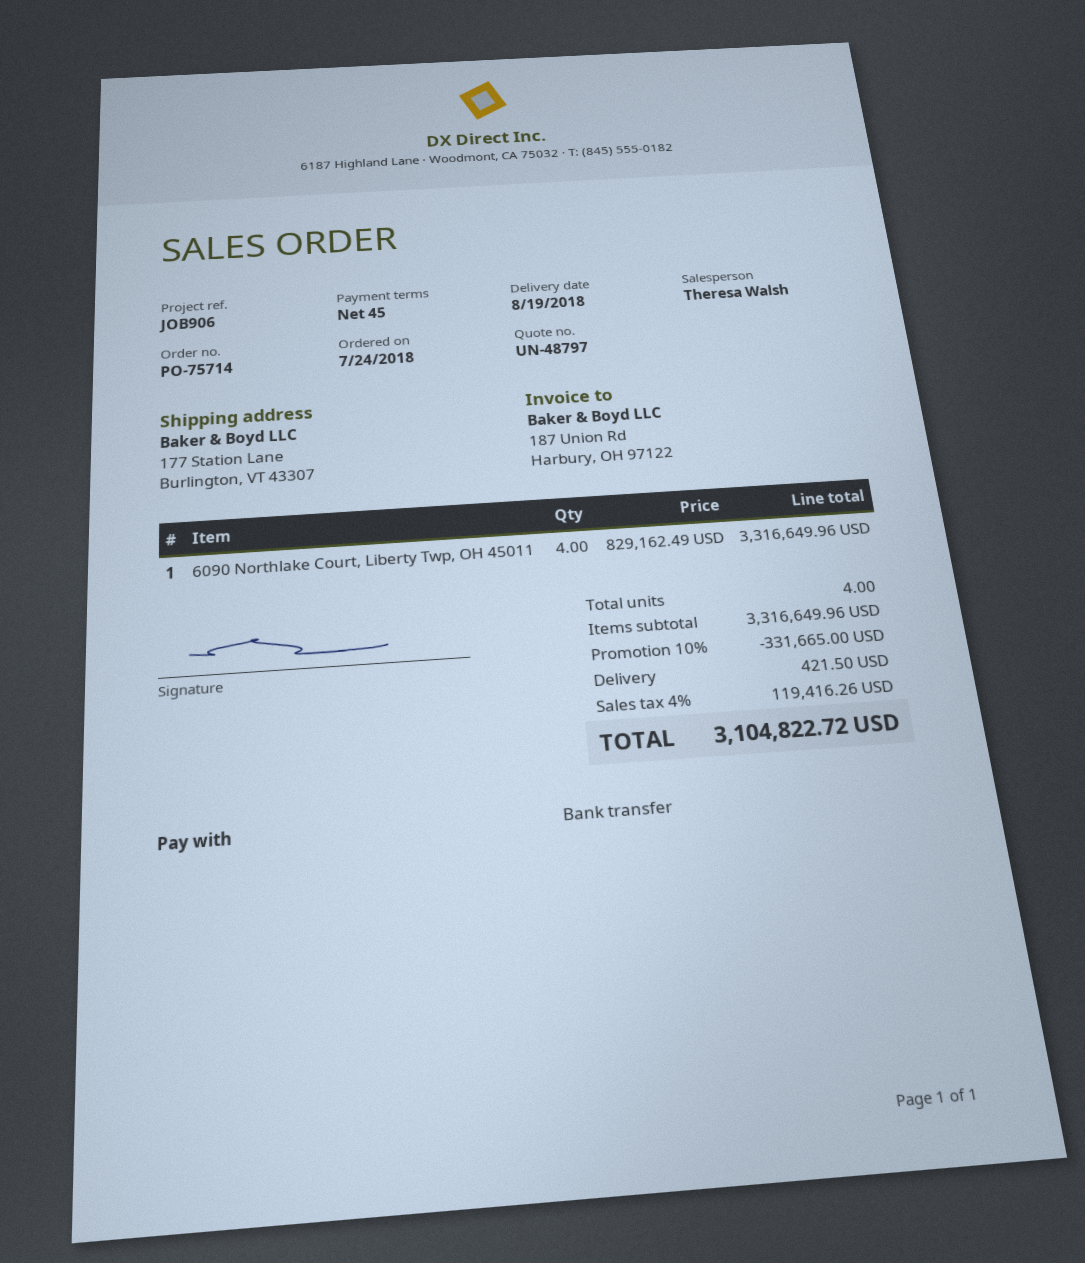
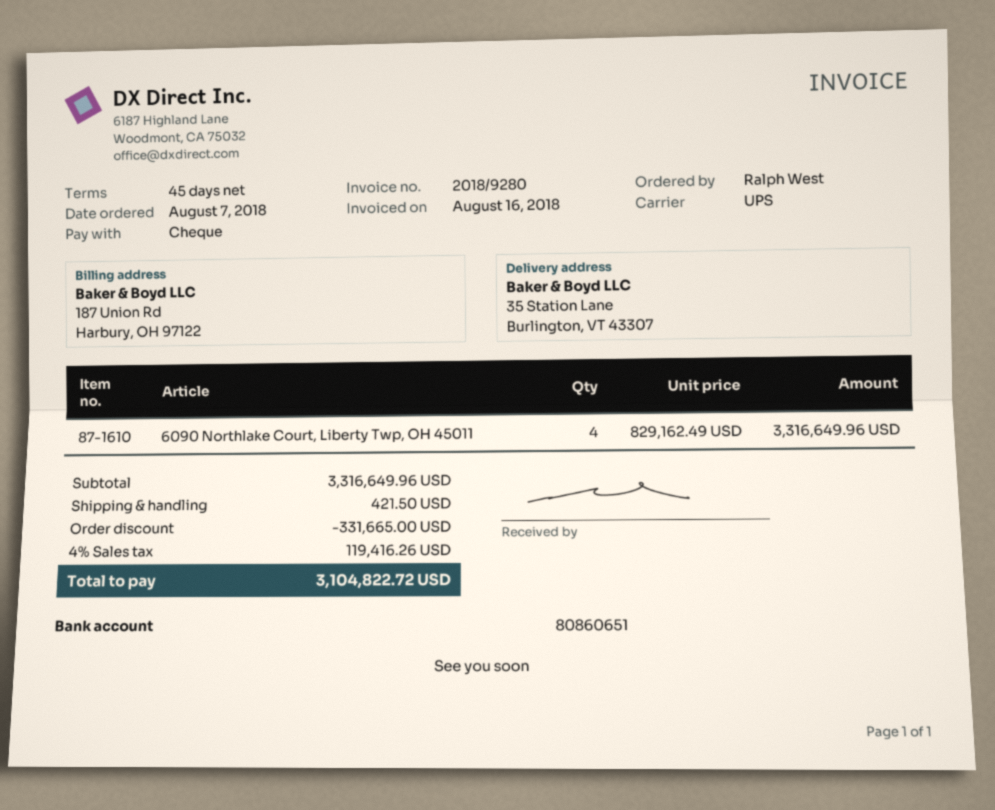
order date: 2018-07-24 -> 2018-08-07
payment method: bank transfer -> cheque
ship to: 177 Station Lane, Burlington, VT 43307 -> 35 Station Lane, Burlington, VT 43307

